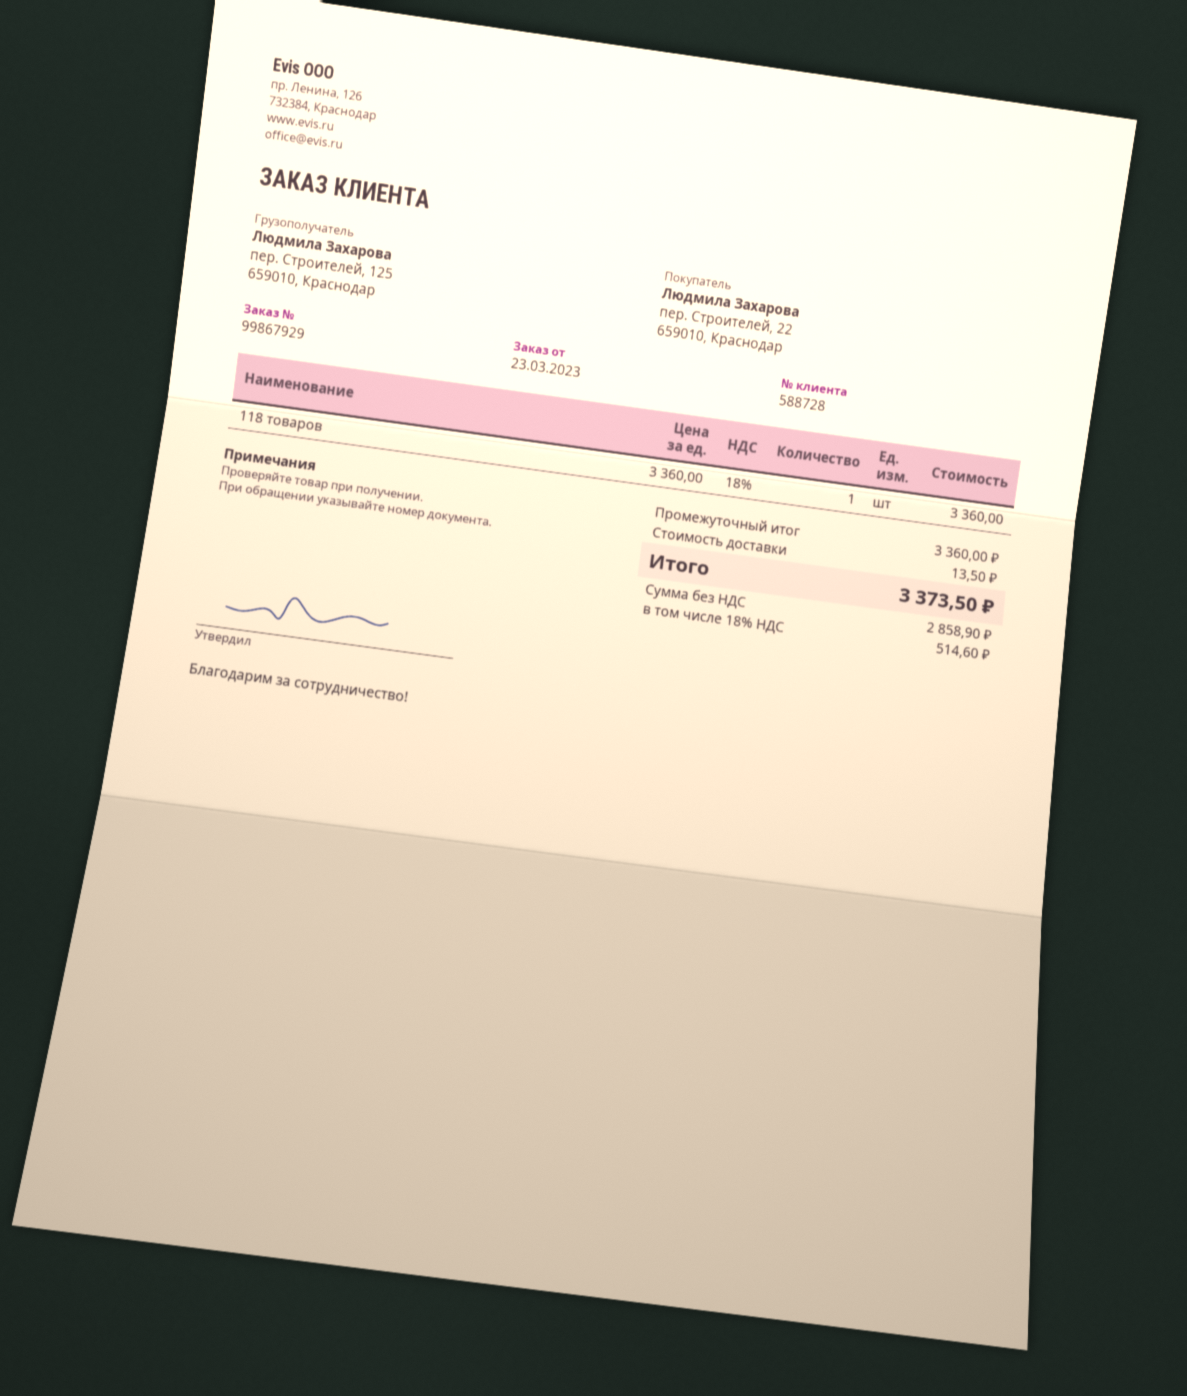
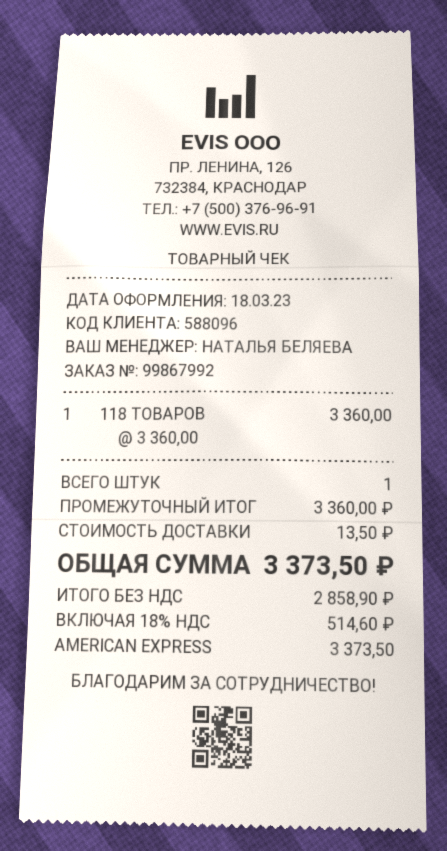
order number: 99867929 -> 99867992
order date: 2023-03-23 -> 2023-03-18
customer number: 588728 -> 588096

